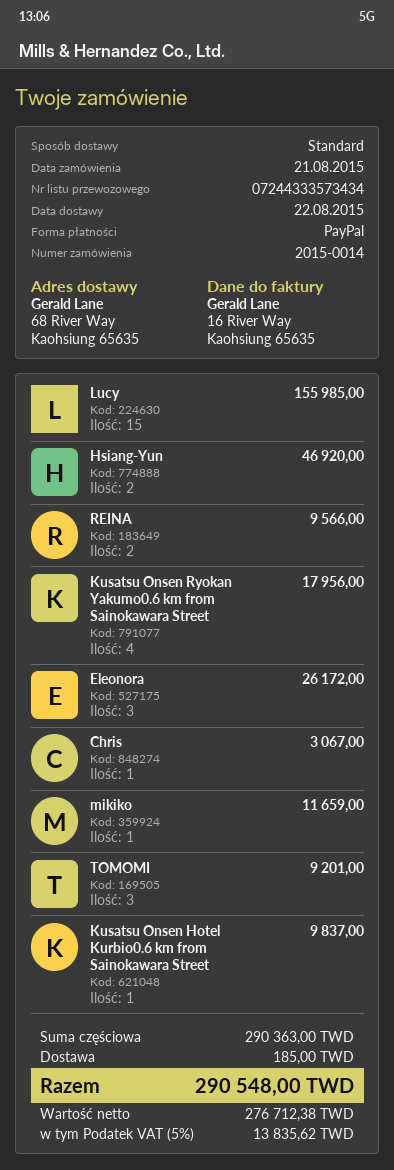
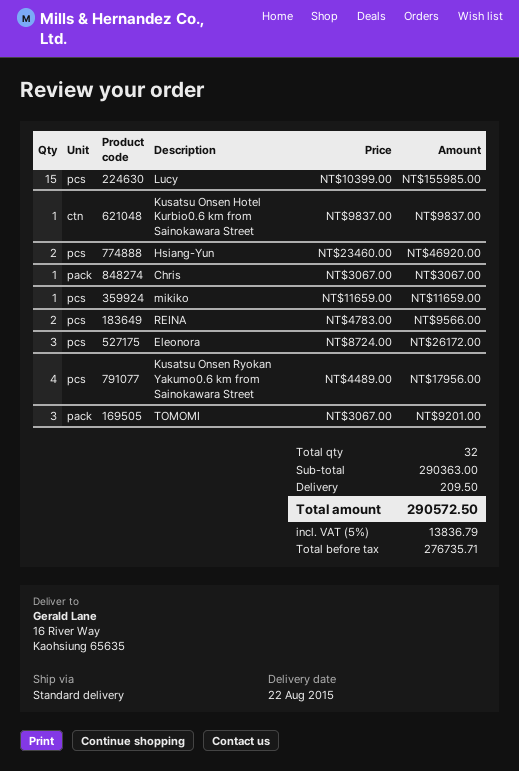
ship to: 68 River Way, Kaohsiung 65635 -> 16 River Way, Kaohsiung 65635
shipping: 185.00 -> 209.50
net: 276712.38 -> 276735.71
tax: 5% = 13835.62 -> 5% = 13836.79
total: 290548.00 -> 290572.50

